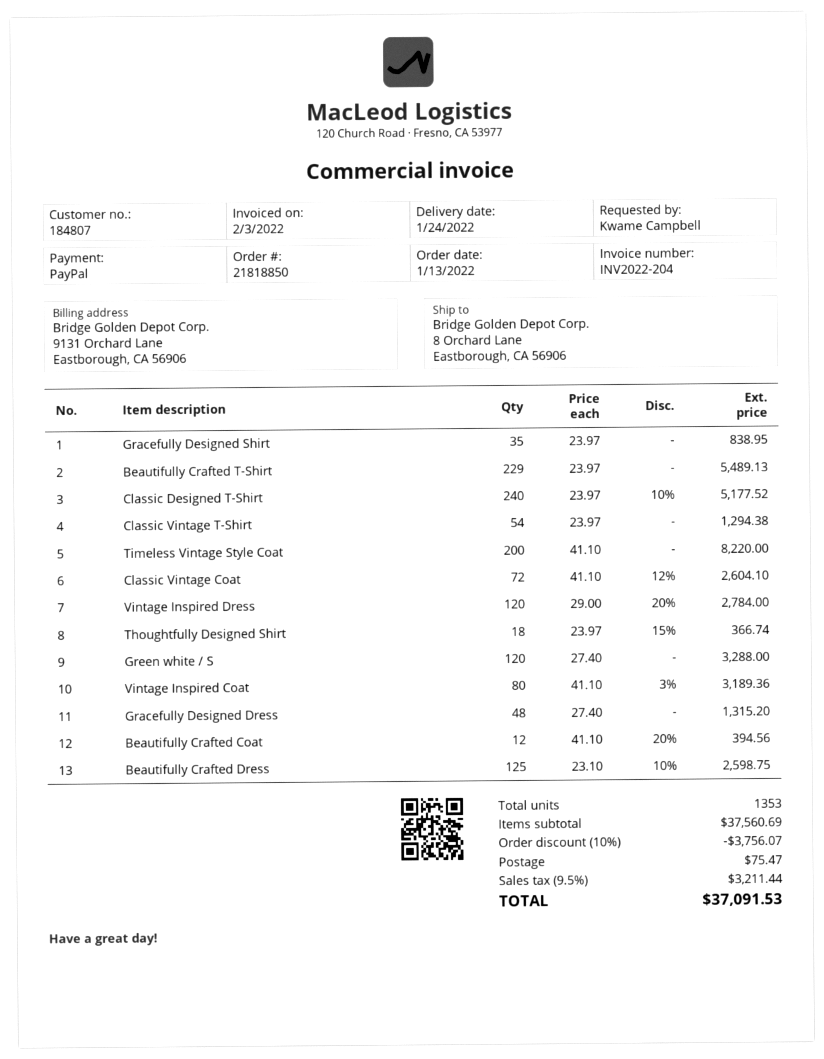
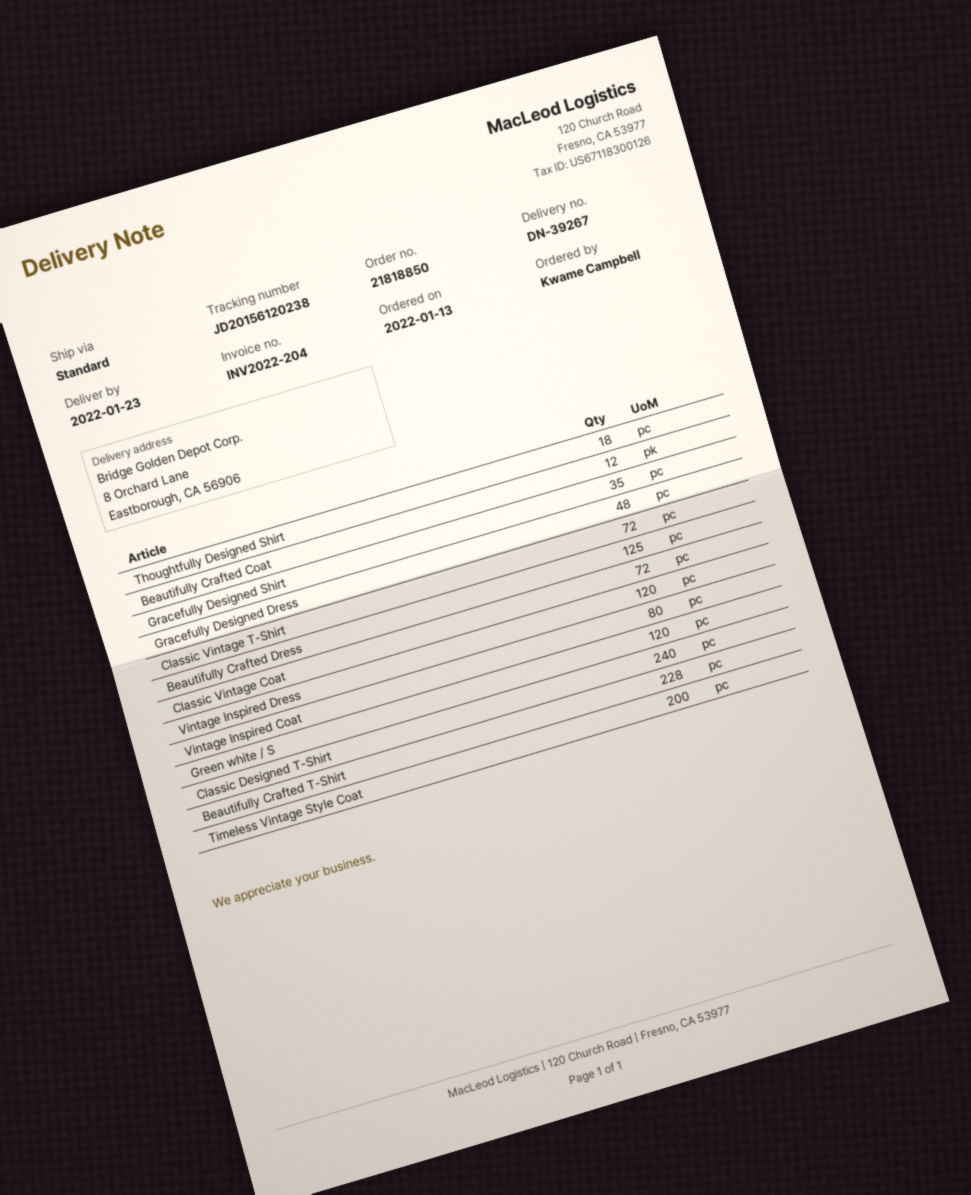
delivery date: 2022-01-24 -> 2022-01-23
Beautifully Crafted T-Shirt: 229 -> 228
Classic Vintage T-Shirt: 54 -> 72

